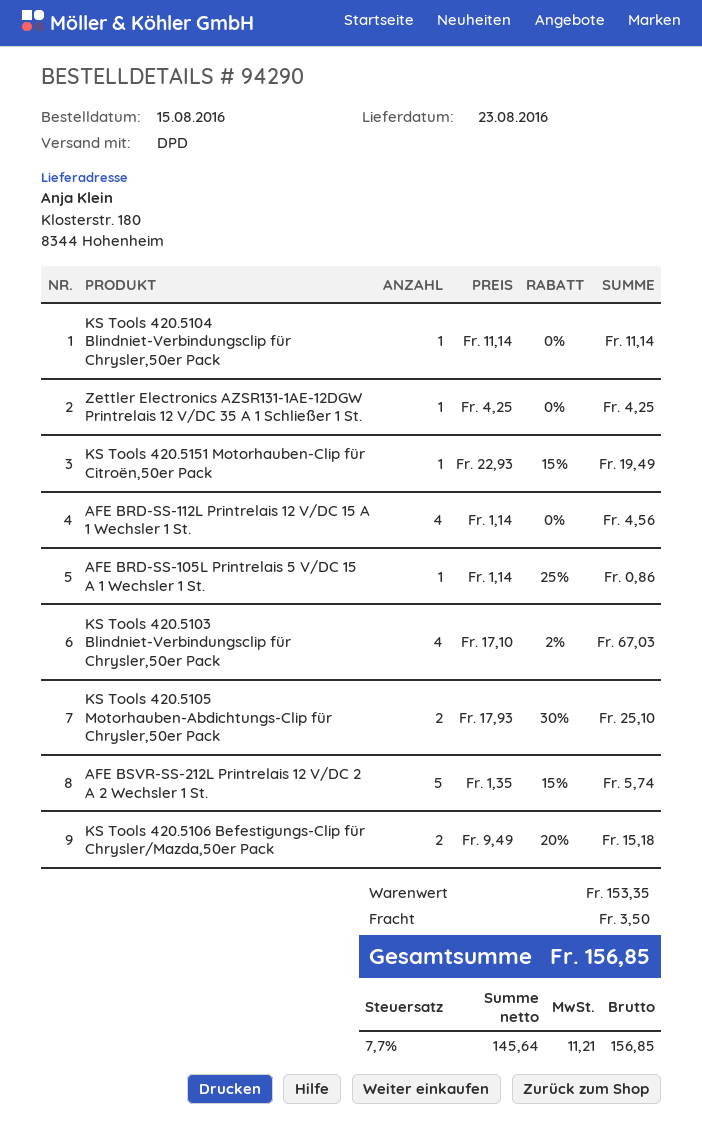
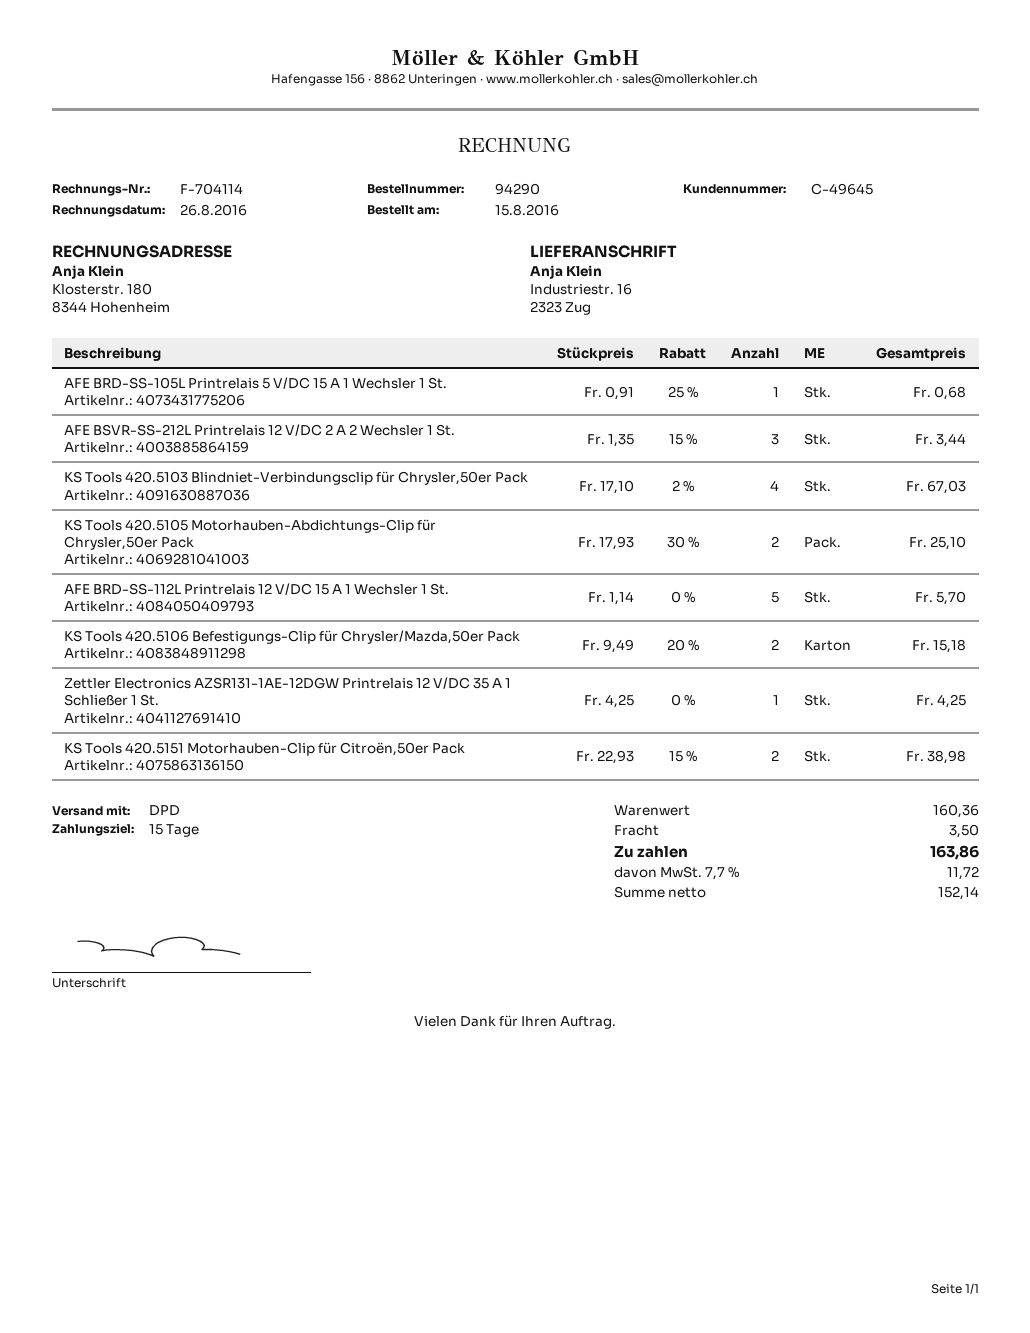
ship to: Klosterstr. 180, 8344 Hohenheim -> Industriestr. 16, 2323 Zug
KS Tools 420.5104 Blindniet-Verbindungsclip für Chrysler,50er Pack: 1 x 11.14 = 11.14 -> none
KS Tools 420.5151 Motorhauben-Clip für Citroën,50er Pack: 1 x 22.93 - 15% = 19.49 -> 2 x 22.93 - 15% = 38.98
AFE BRD-SS-112L Printrelais 12 V/DC 15 A 1 Wechsler 1 St.: 4 x 1.14 = 4.56 -> 5 x 1.14 = 5.70
AFE BRD-SS-105L Printrelais 5 V/DC 15 A 1 Wechsler 1 St.: 1 x 1.14 - 25% = 0.86 -> 1 x 0.91 - 25% = 0.68
AFE BSVR-SS-212L Printrelais 12 V/DC 2 A 2 Wechsler 1 St.: 5 x 1.35 - 15% = 5.74 -> 3 x 1.35 - 15% = 3.44
subtotal: 153.35 -> 160.36
net: 145.64 -> 152.14
tax: 7.7% = 11.21 -> 7.7% = 11.72
total: 156.85 -> 163.86

